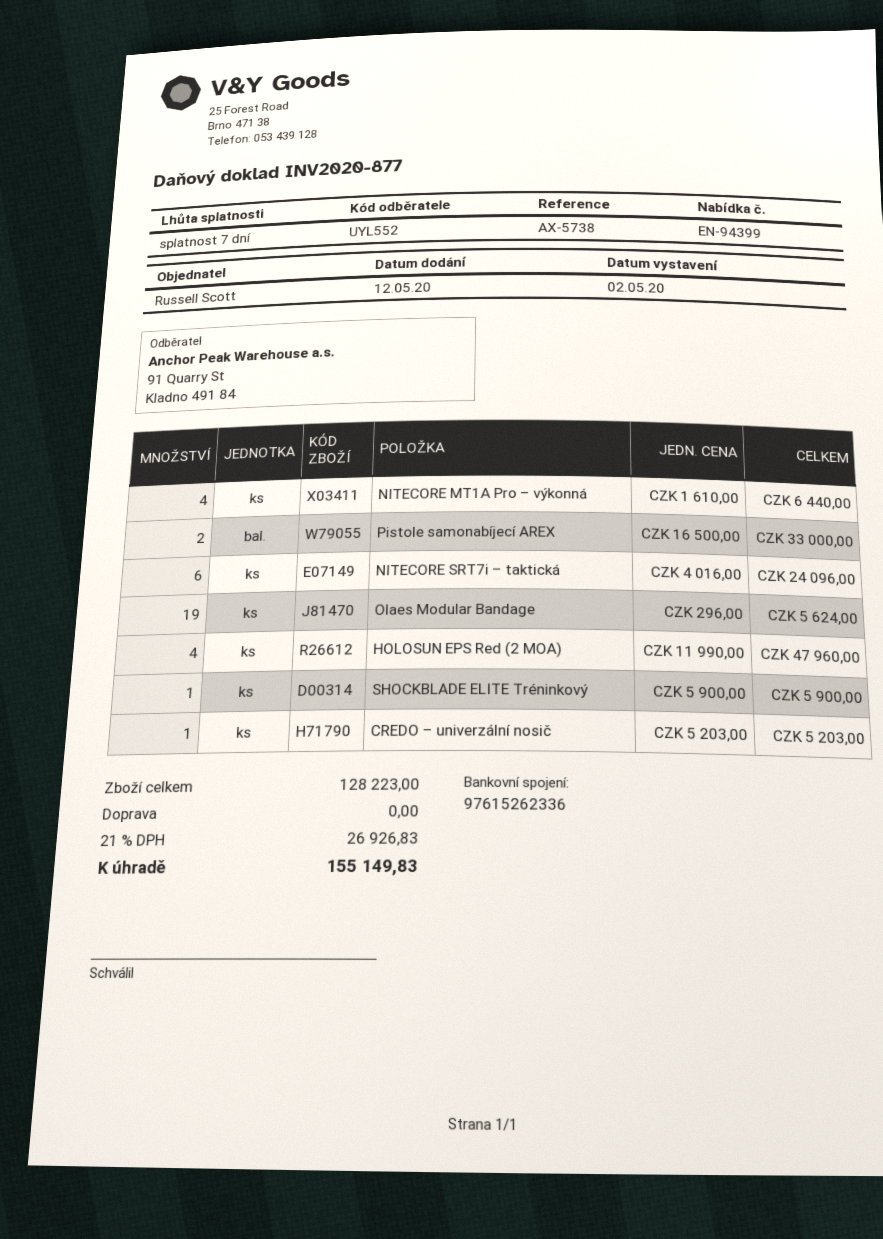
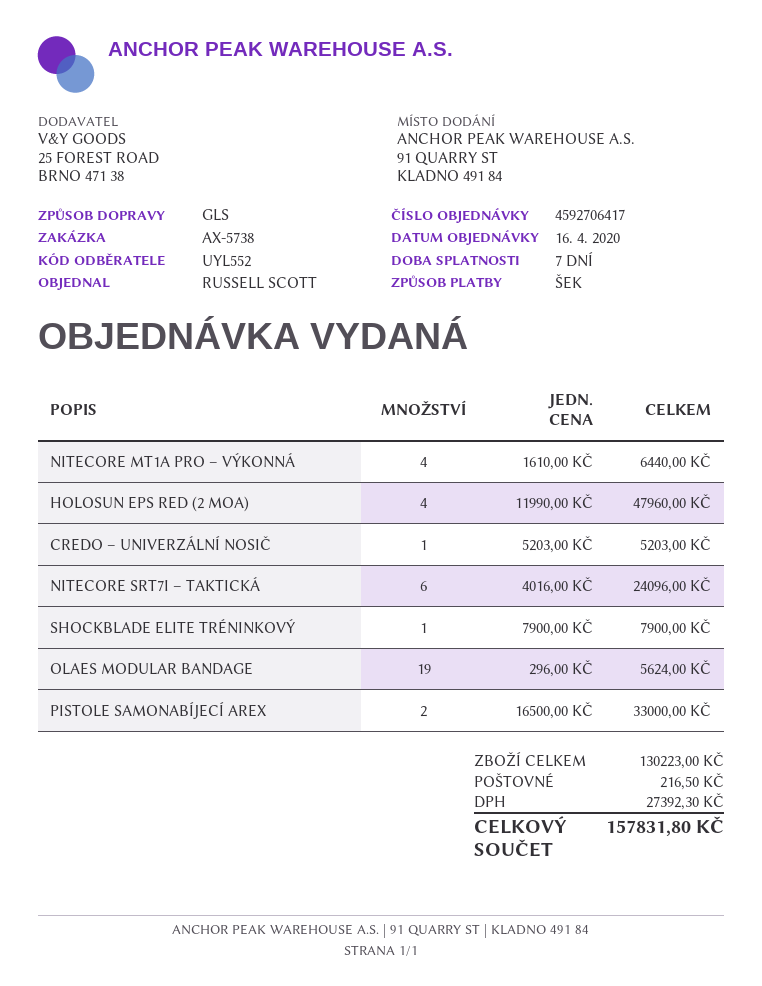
SHOCKBLADE ELITE Tréninkový: 1 x 5900.00 = 5900.00 -> 1 x 7900.00 = 7900.00
subtotal: 128223.00 -> 130223.00
shipping: 0.00 -> 216.50
tax: 26926.83 -> 27392.30
total: 155149.83 -> 157831.80

